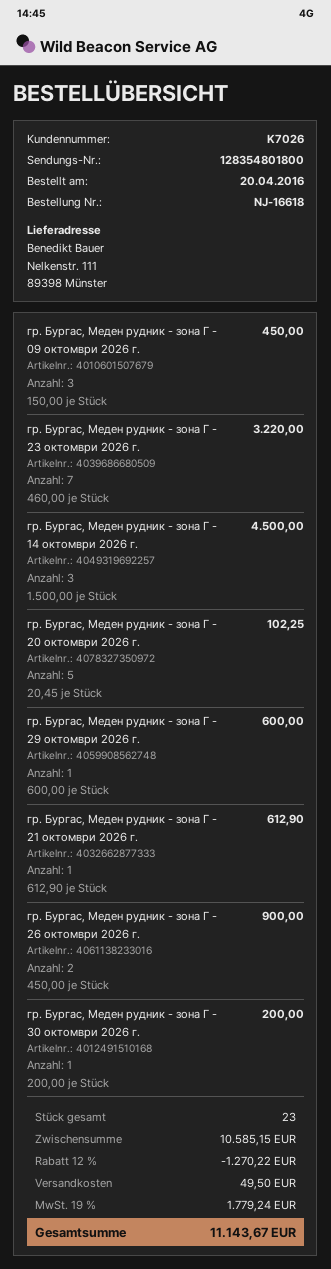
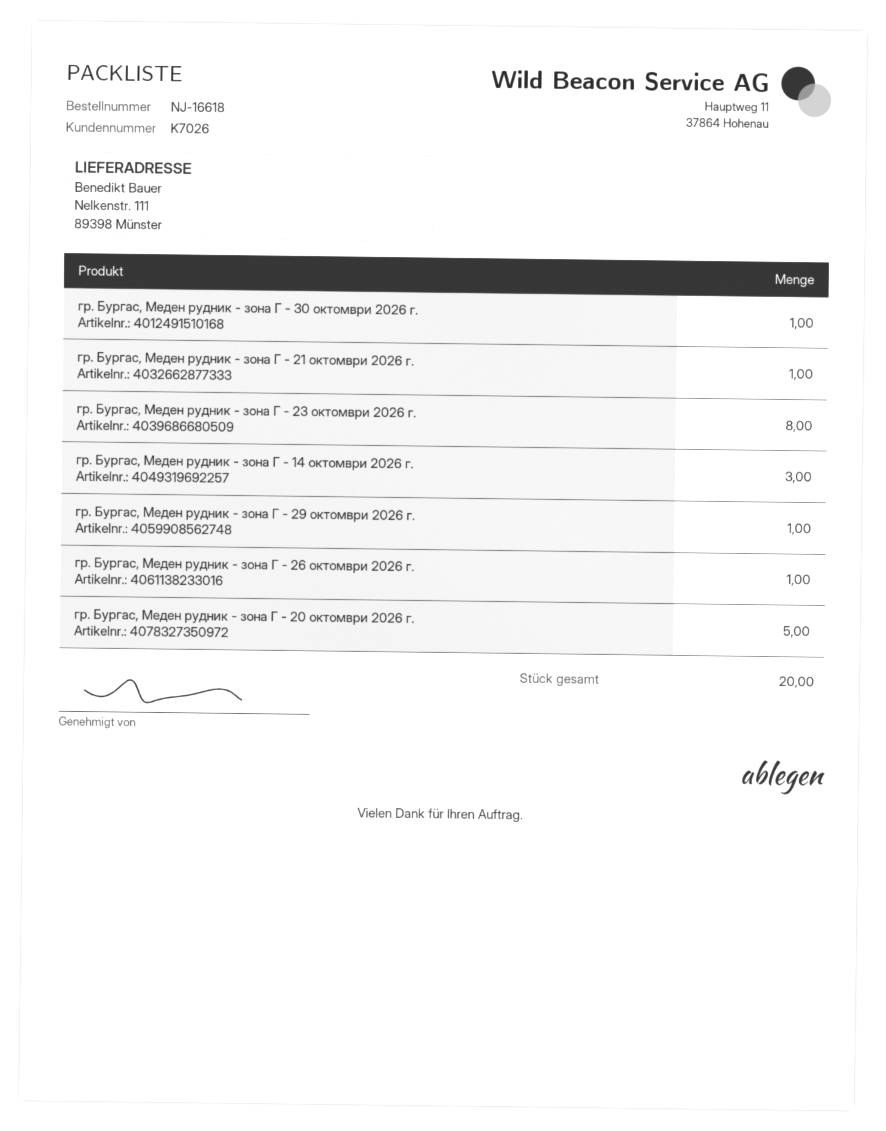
гр. Бургас, Меден рудник - зона Г - 09 октомври 2026 г.: 3 -> none
гр. Бургас, Меден рудник - зона Г - 23 октомври 2026 г.: 7 -> 8
гр. Бургас, Меден рудник - зона Г - 26 октомври 2026 г.: 2 -> 1
total quantity: 23 -> 20

